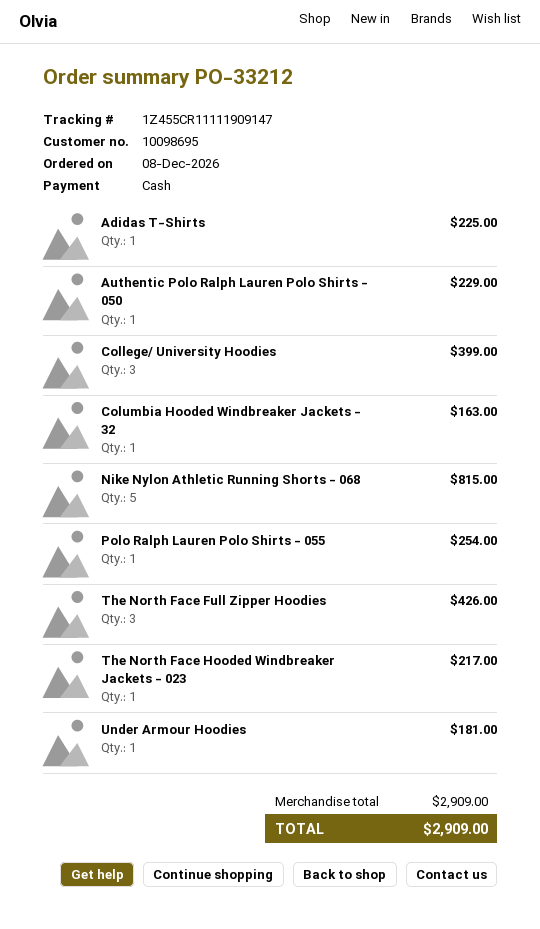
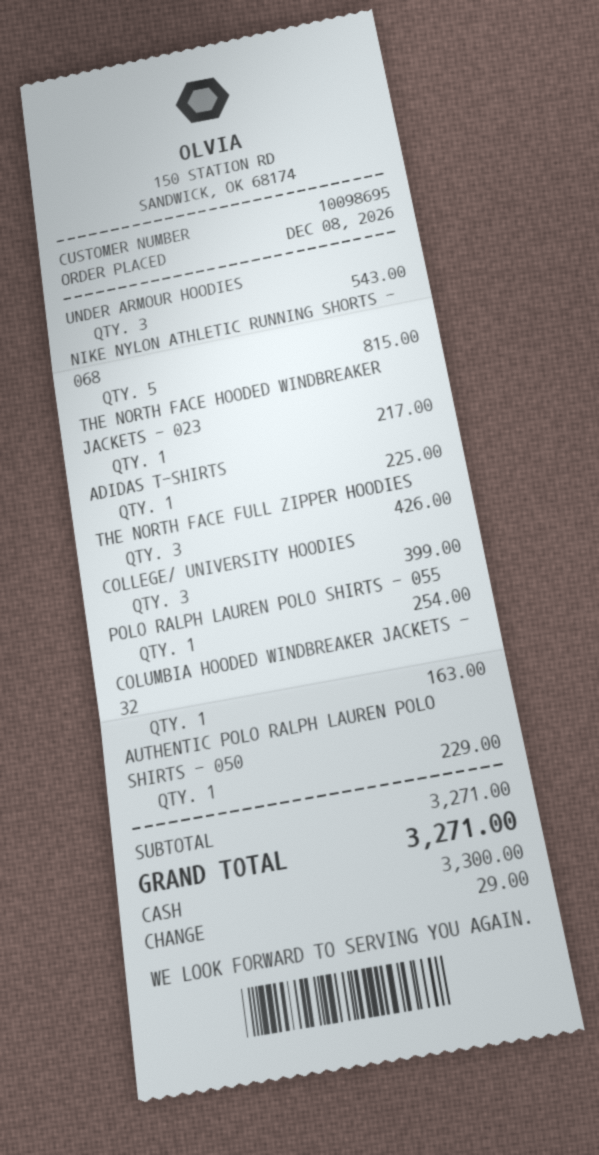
Under Armour Hoodies: 1 for 181.00 -> 3 for 543.00
subtotal: 2909.00 -> 3271.00
total: 2909.00 -> 3271.00

